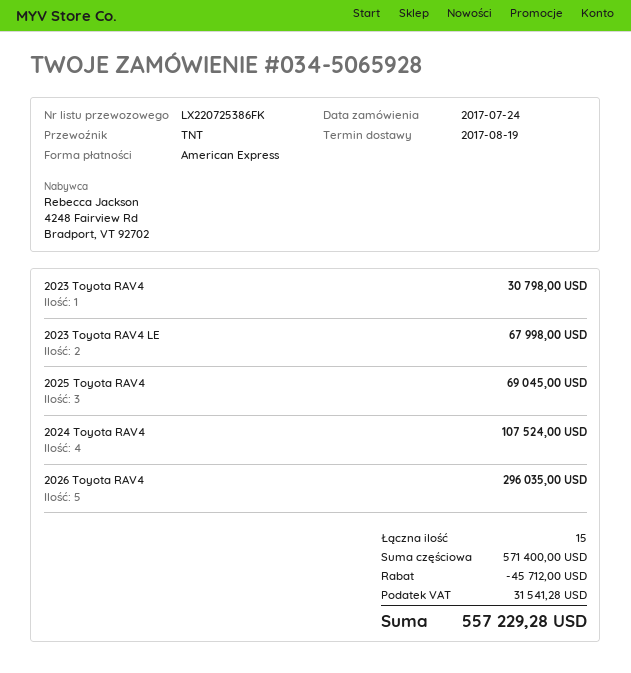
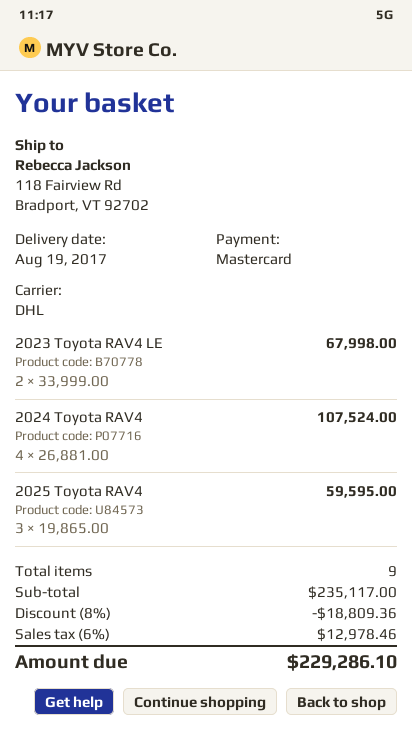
payment method: American Express -> Mastercard
shipping method: TNT -> DHL
2023 Toyota RAV4: 1 for 30798.00 -> none
2025 Toyota RAV4: 3 for 69045.00 -> 3 for 59595.00
2026 Toyota RAV4: 5 for 296035.00 -> none
total quantity: 15 -> 9
subtotal: 571400.00 -> 235117.00
discount: 45712.00 -> 18809.36
tax: 31541.28 -> 12978.46
total: 557229.28 -> 229286.10

